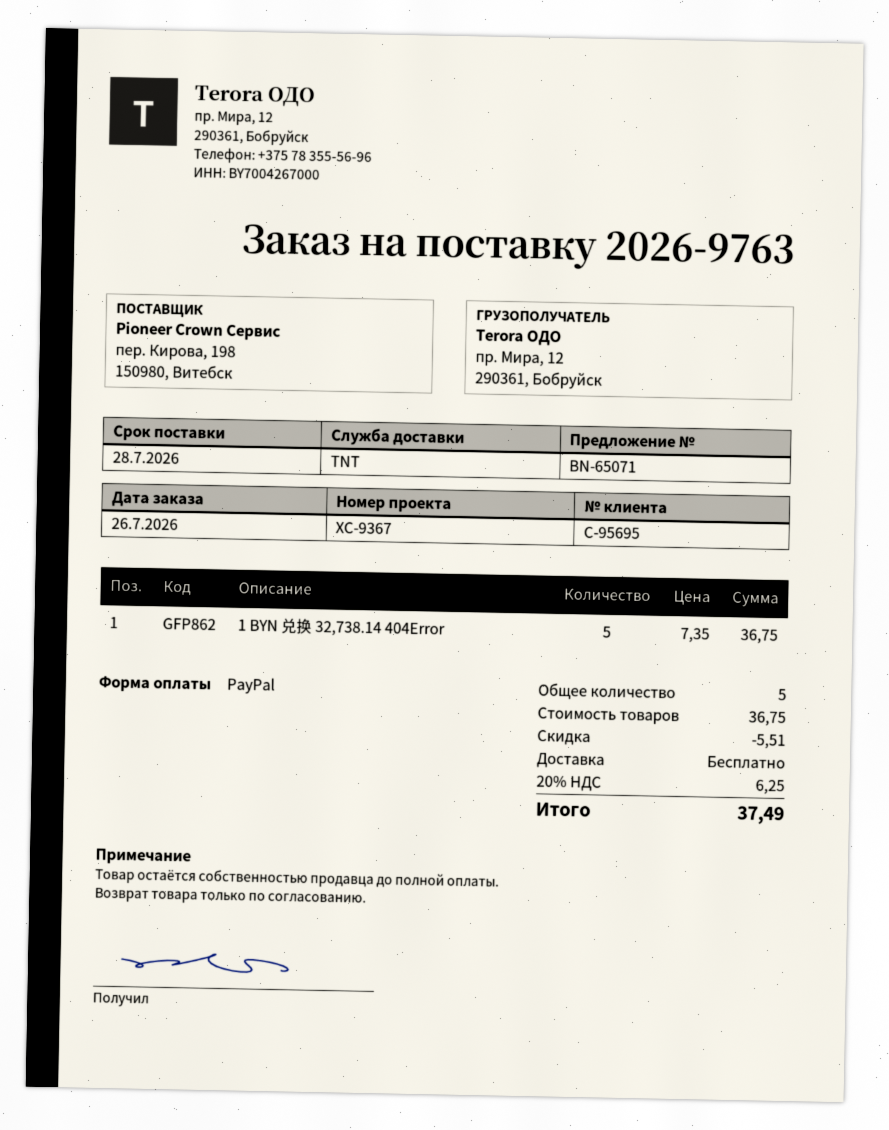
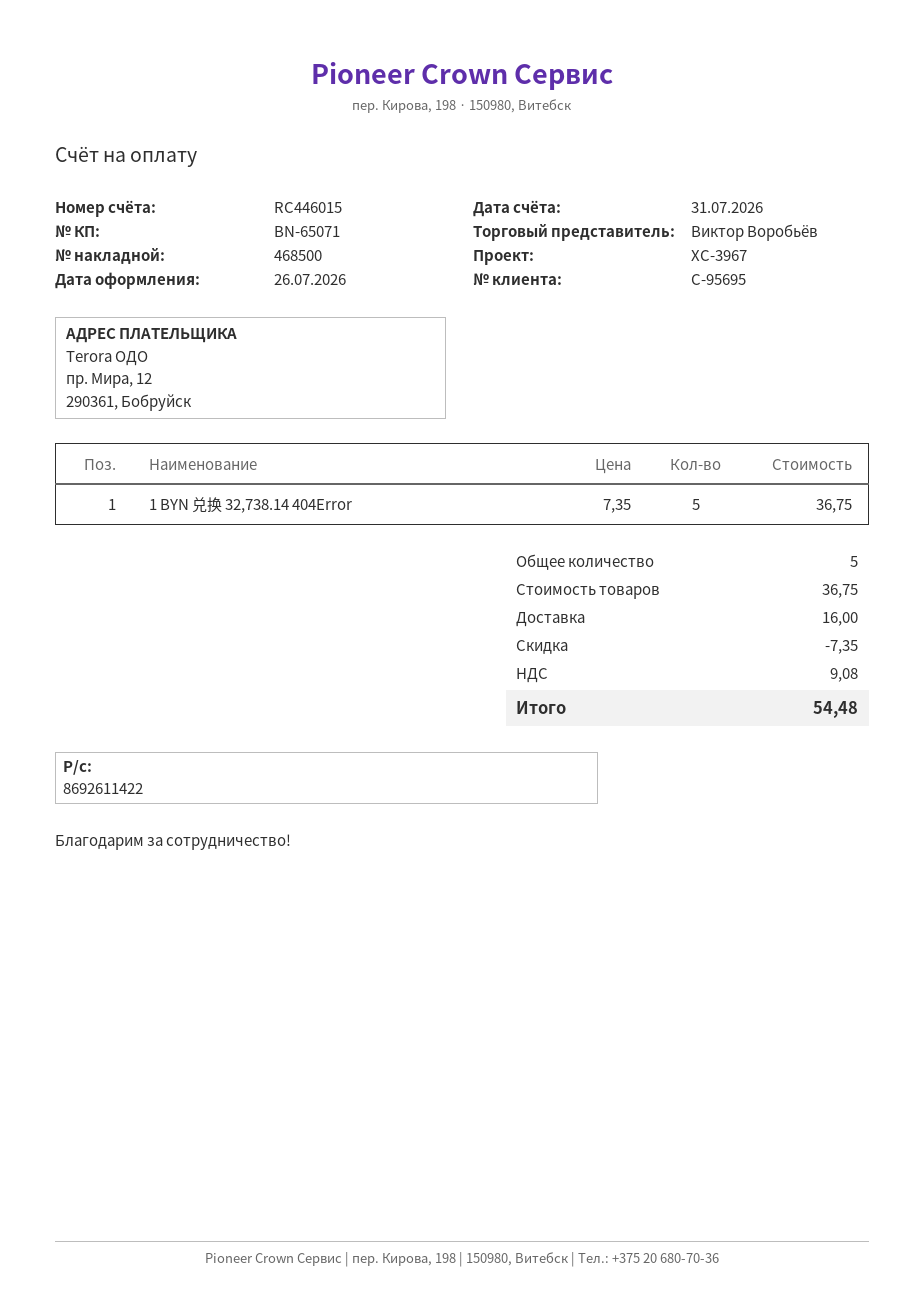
reference: XC-9367 -> XC-3967
discount: 5.51 -> 7.35
shipping: 0.00 -> 16.00
tax: 6.25 -> 9.08
total: 37.49 -> 54.48

